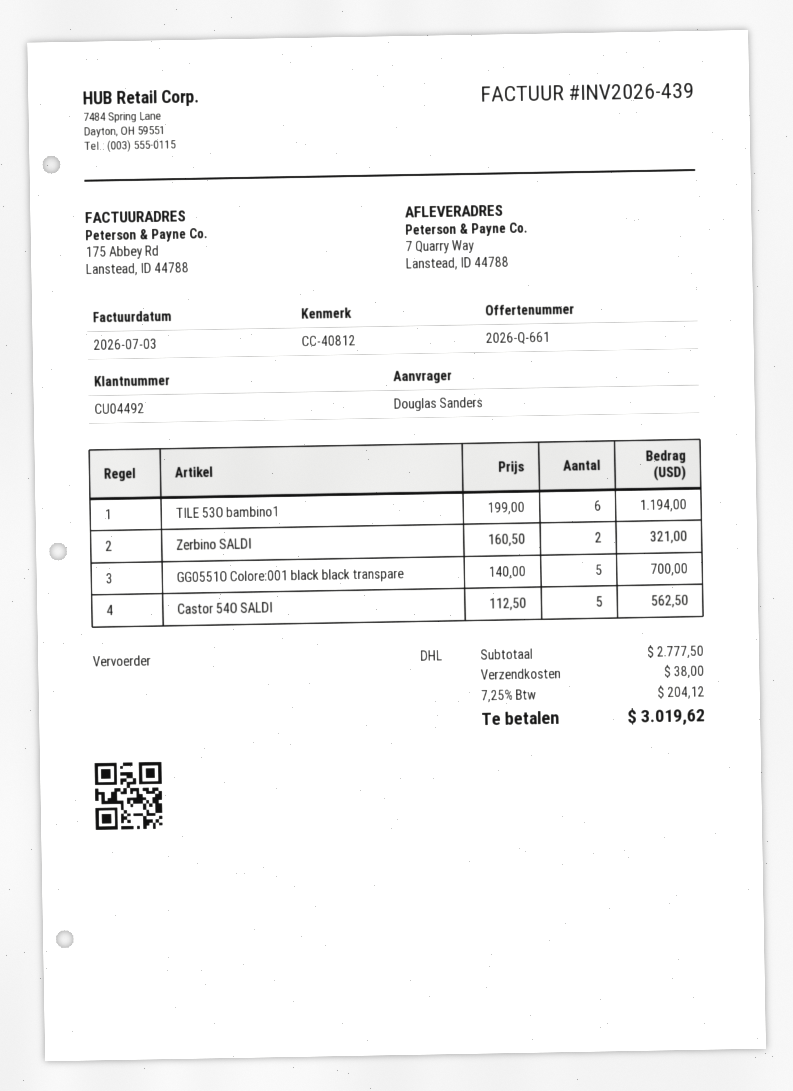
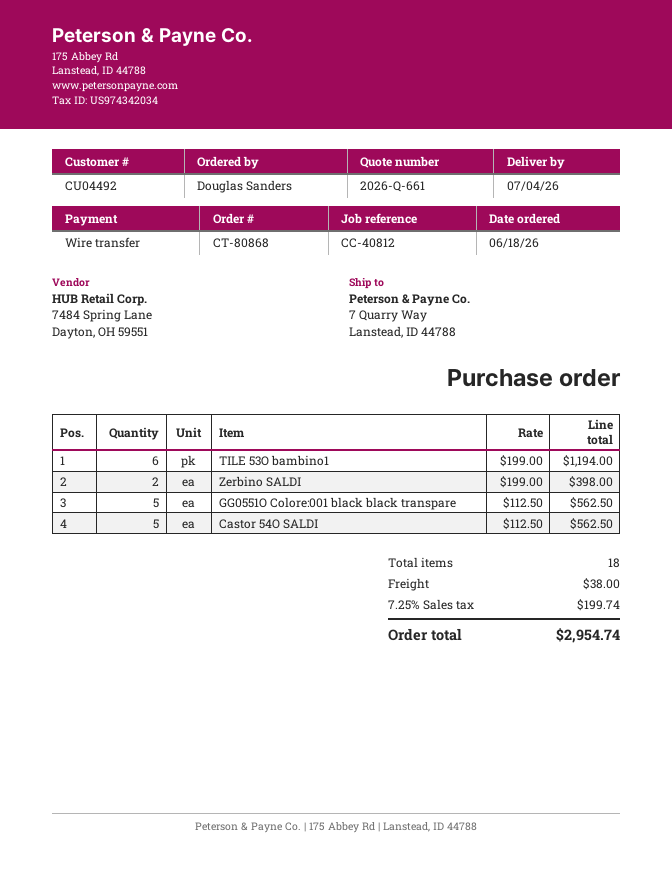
Zerbino SALDI: 2 x 160.50 = 321.00 -> 2 x 199.00 = 398.00
GG0551O Colore:001 black black transpare: 5 x 140.00 = 700.00 -> 5 x 112.50 = 562.50
tax: 7.25% = 204.12 -> 7.25% = 199.74
total: 3019.62 -> 2954.74

